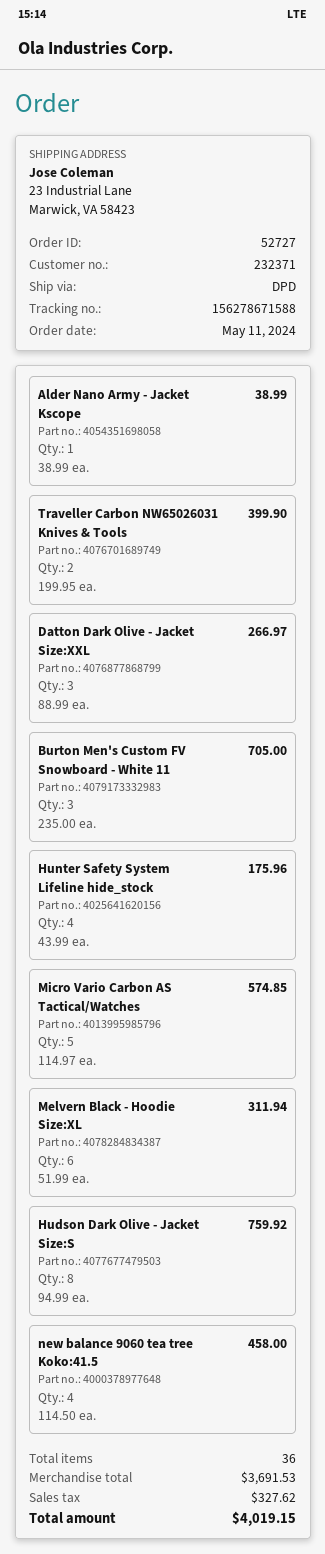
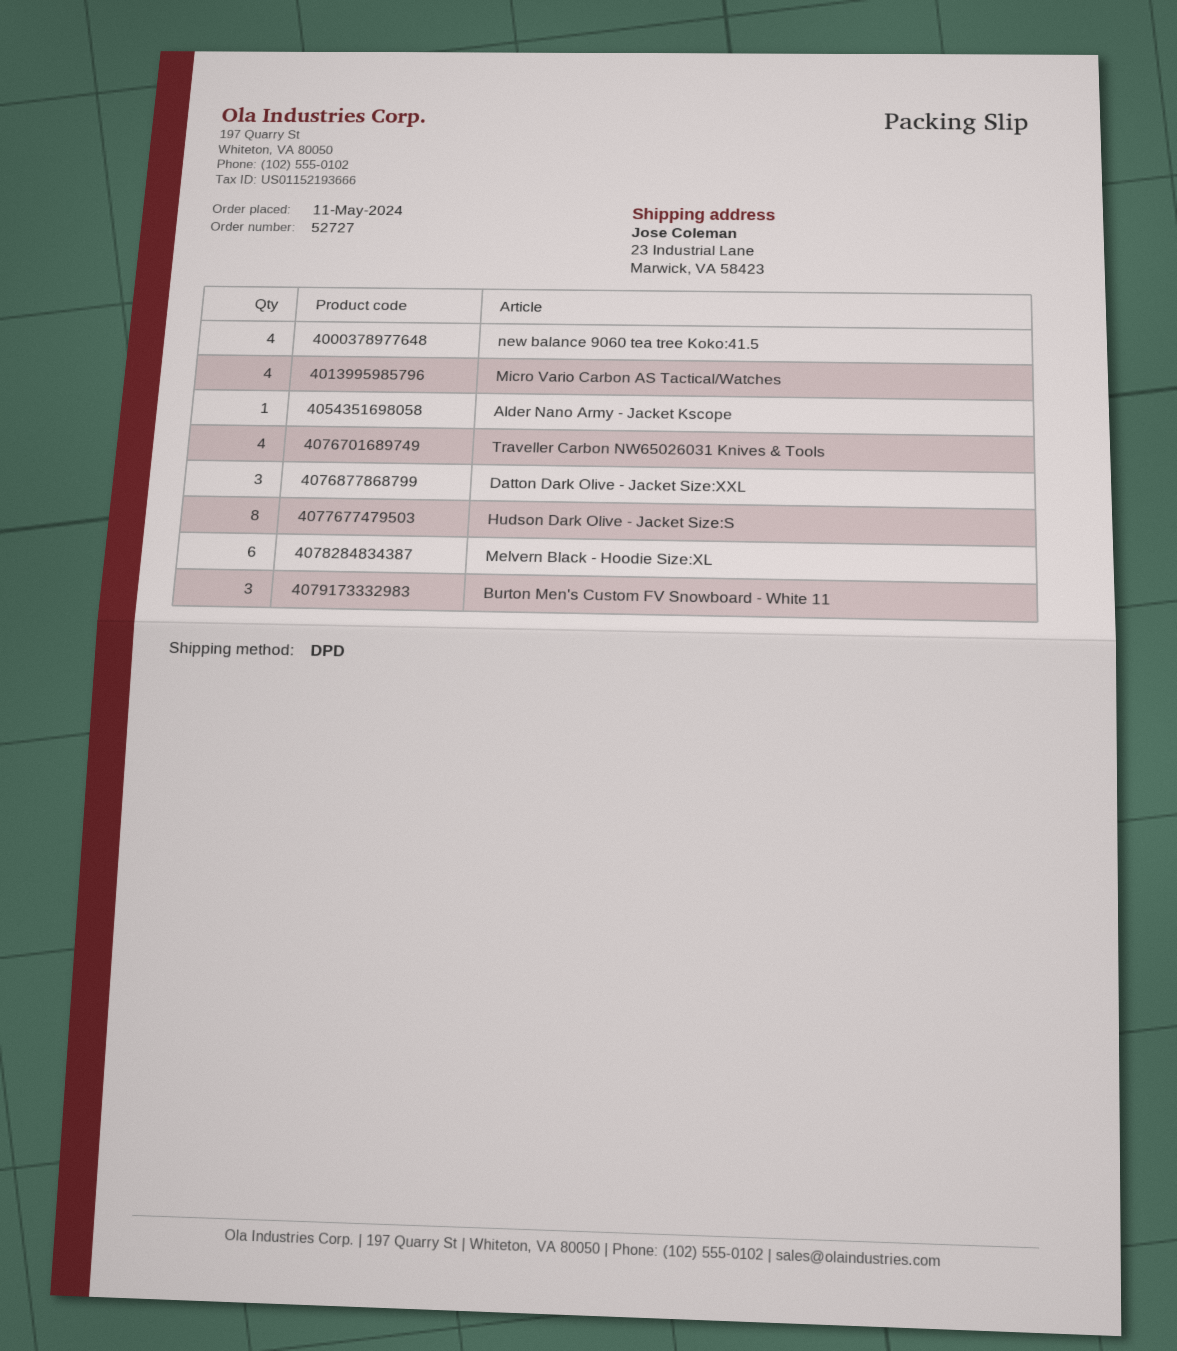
Traveller Carbon NW65026031 Knives & Tools: 2 -> 4
Hunter Safety System Lifeline hide_stock: 4 -> none
Micro Vario Carbon AS Tactical/Watches: 5 -> 4

